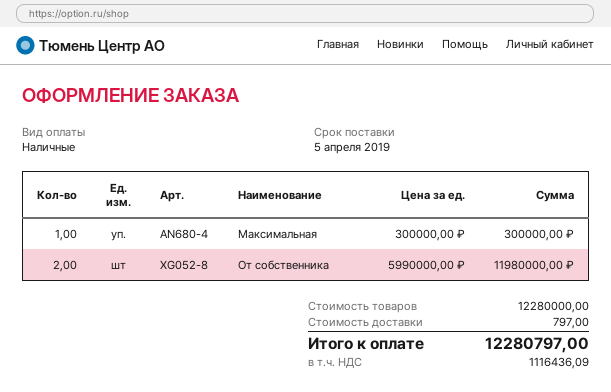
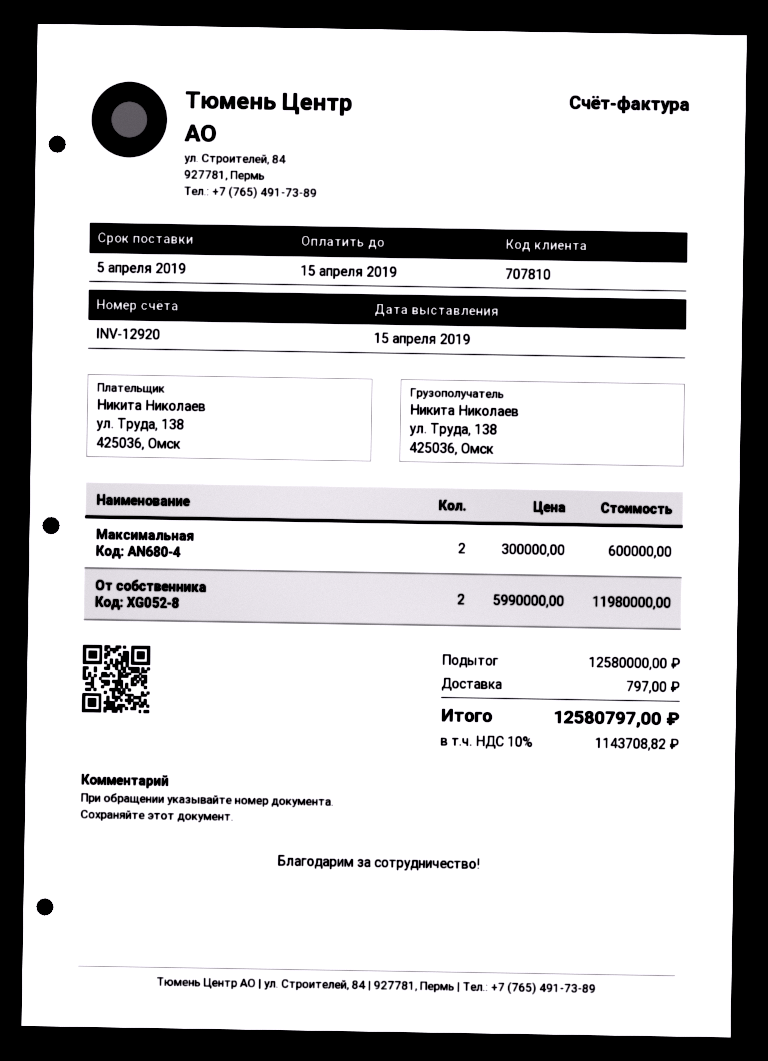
Максимальная: 1 x 300000.00 = 300000.00 -> 2 x 300000.00 = 600000.00
subtotal: 12280000.00 -> 12580000.00
tax: 1116436.09 -> 1143708.82
total: 12280797.00 -> 12580797.00

